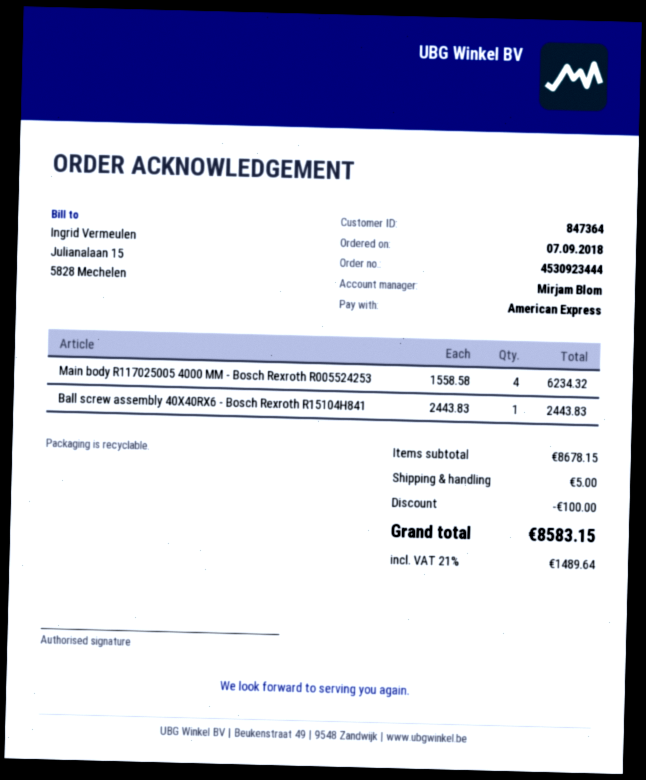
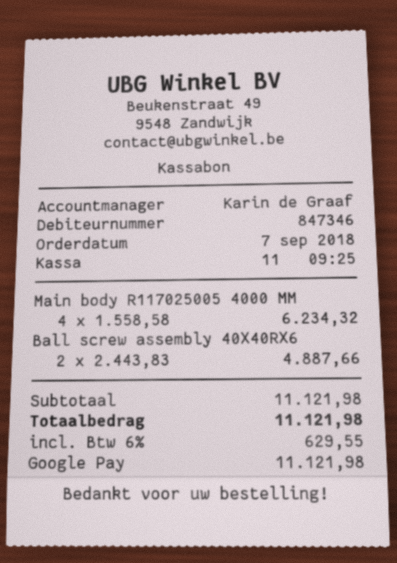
customer number: 847364 -> 847346
sales rep: Mirjam Blom -> Karin de Graaf
payment method: American Express -> Google Pay
Ball screw assembly 40X40RX6 - Bosch Rexroth R15104H841: 1 x 2443.83 = 2443.83 -> 2 x 2443.83 = 4887.66
subtotal: 8678.15 -> 11121.98
discount: 100.00 -> none
shipping: 5.00 -> none
tax: 21% = 1489.64 -> 6% = 629.55
total: 8583.15 -> 11121.98

